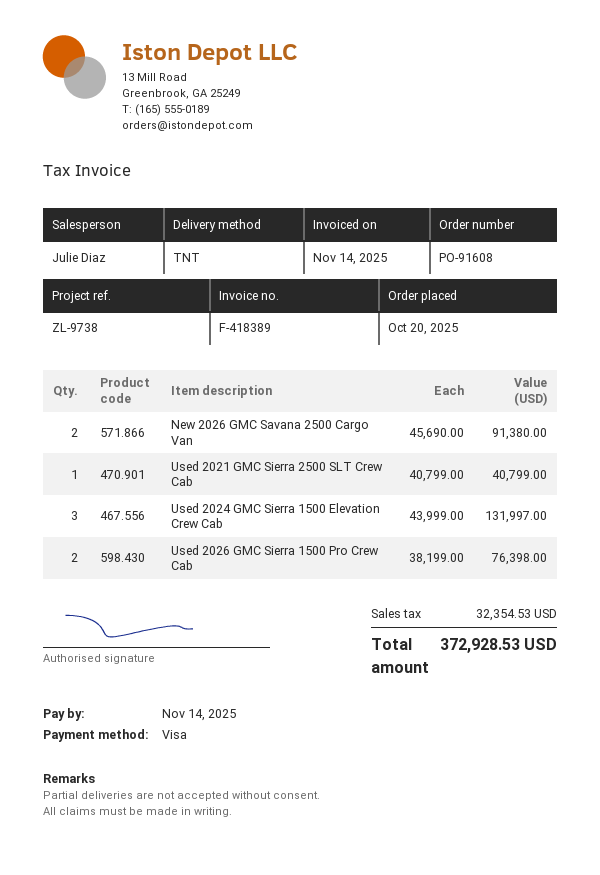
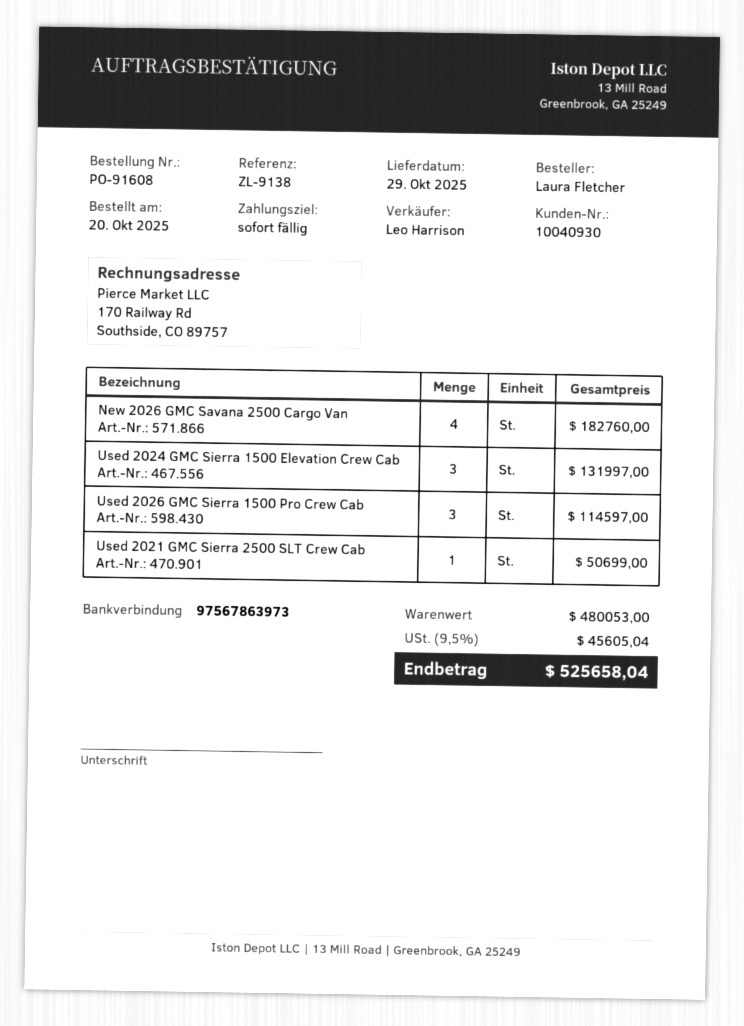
reference: ZL-9738 -> ZL-9138
sales rep: Julie Diaz -> Leo Harrison
New 2026 GMC Savana 2500 Cargo Van: 2 for 91380.00 -> 4 for 182760.00
Used 2021 GMC Sierra 2500 SLT Crew Cab: 1 for 40799.00 -> 1 for 50699.00
Used 2026 GMC Sierra 1500 Pro Crew Cab: 2 for 76398.00 -> 3 for 114597.00
tax: 32354.53 -> 45605.04
total: 372928.53 -> 525658.04

